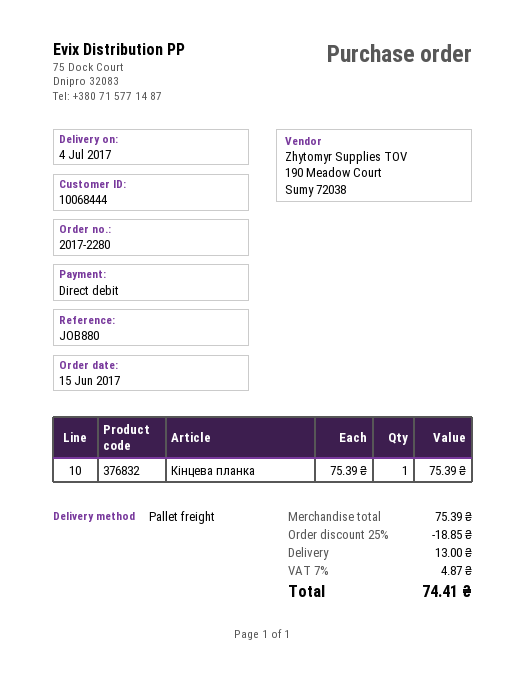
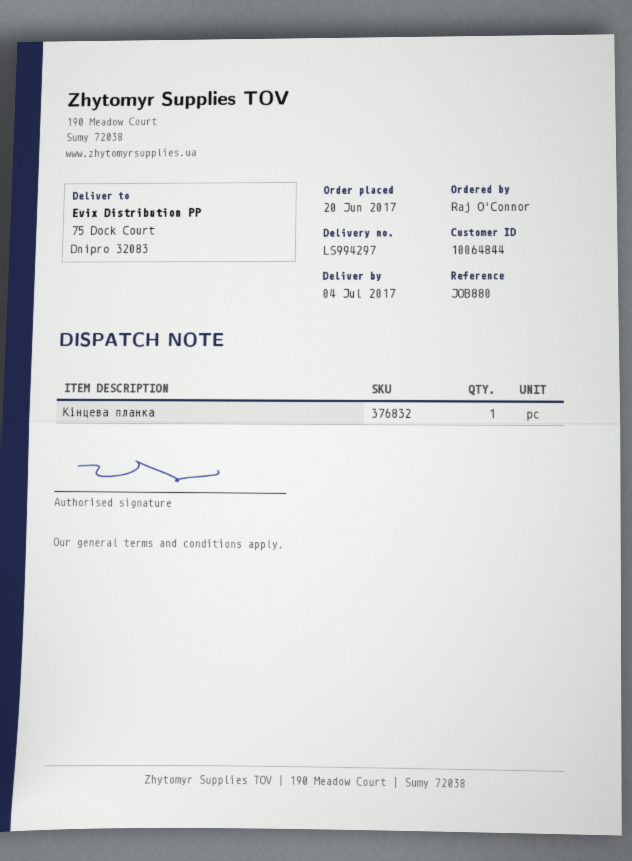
order date: 2017-06-15 -> 2017-06-20
customer number: 10068444 -> 10064844

